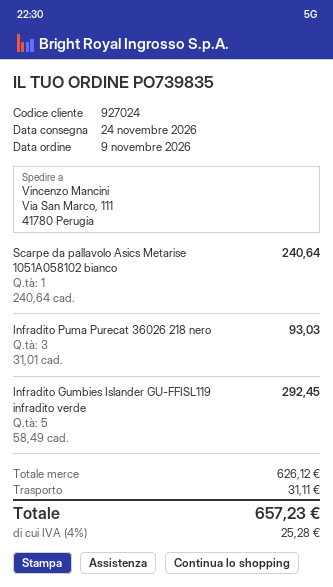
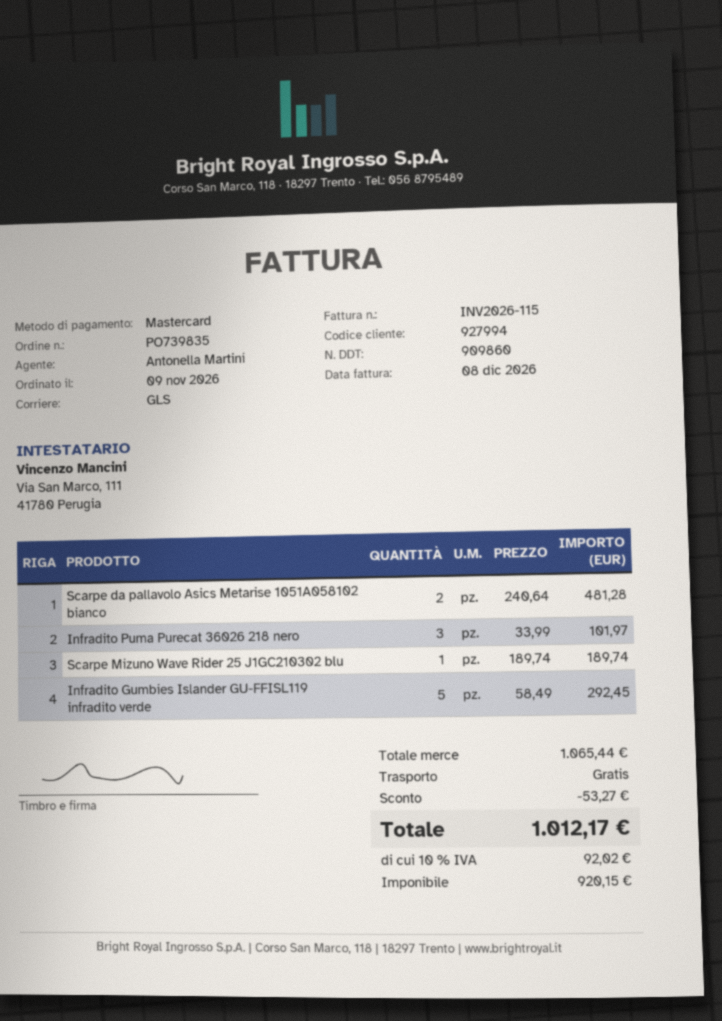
customer number: 927024 -> 927994
Scarpe da pallavolo Asics Metarise 1051A058102 bianco: 1 x 240.64 = 240.64 -> 2 x 240.64 = 481.28
Infradito Puma Purecat 36026 218 nero: 3 x 31.01 = 93.03 -> 3 x 33.99 = 101.97
Scarpe Mizuno Wave Rider 25 J1GC210302 blu: none -> 1 x 189.74 = 189.74
subtotal: 626.12 -> 1065.44
discount: none -> 53.27
shipping: 31.11 -> 0.00
tax: 4% = 25.28 -> 10% = 92.02
total: 657.23 -> 1012.17

